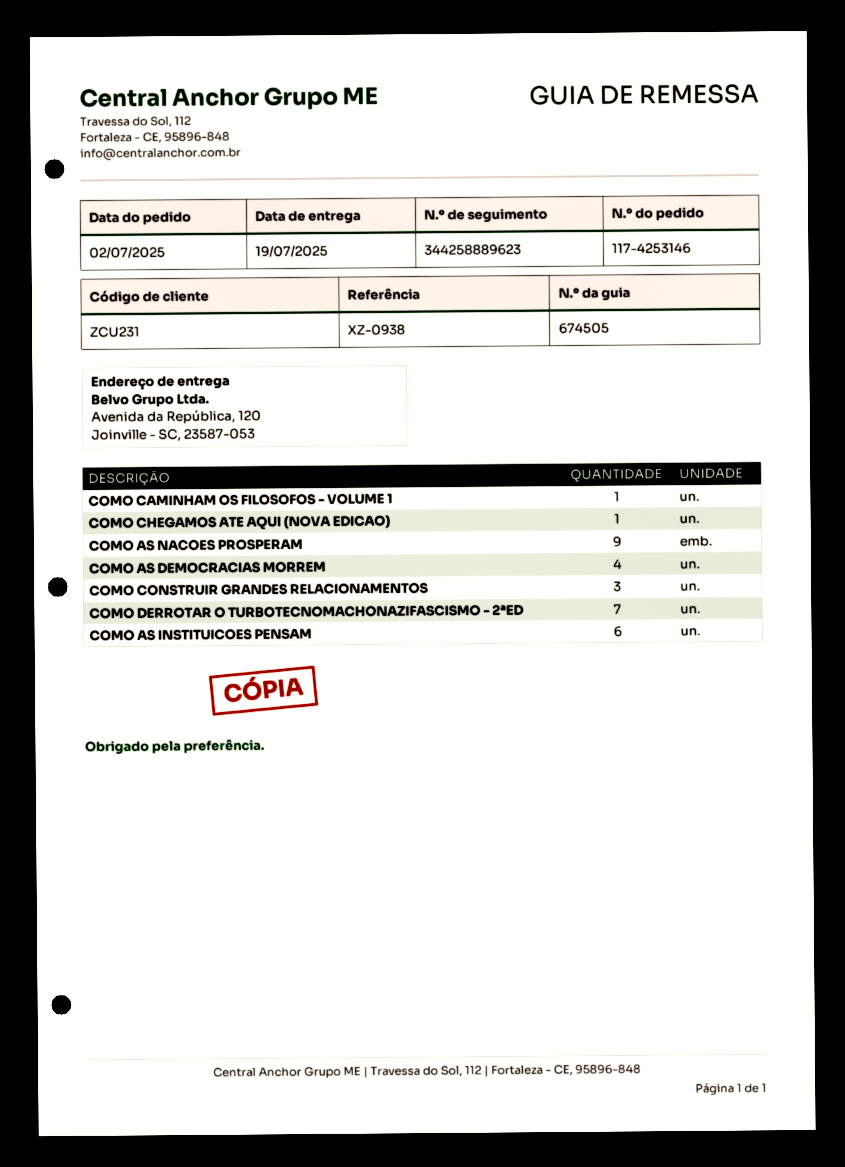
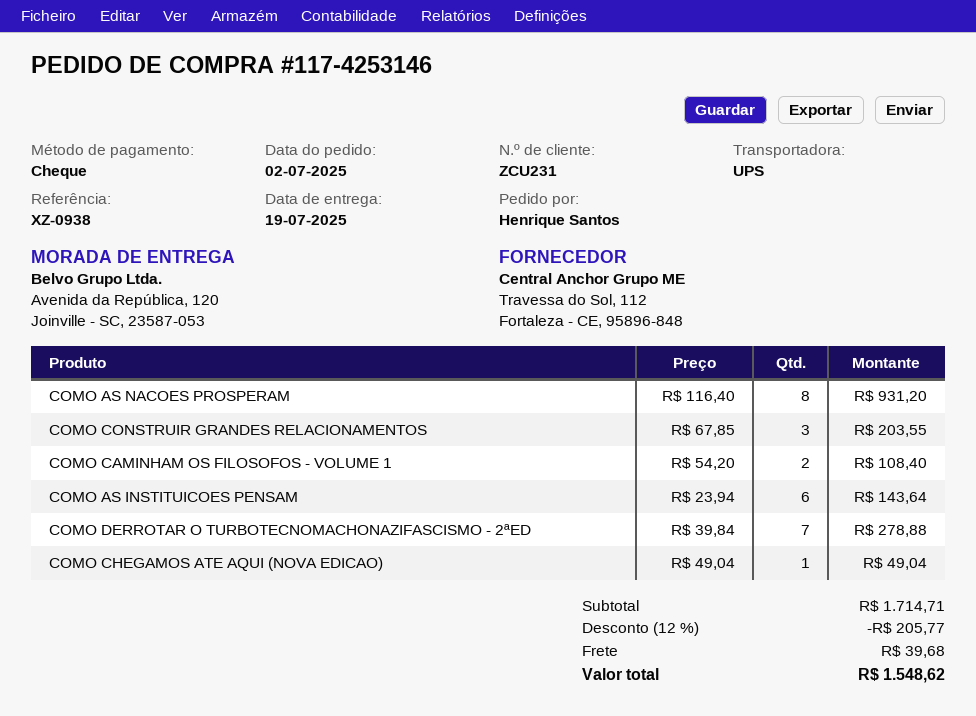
COMO CAMINHAM OS FILOSOFOS - VOLUME 1: 1 -> 2
COMO AS NACOES PROSPERAM: 9 -> 8
COMO AS DEMOCRACIAS MORREM: 4 -> none

